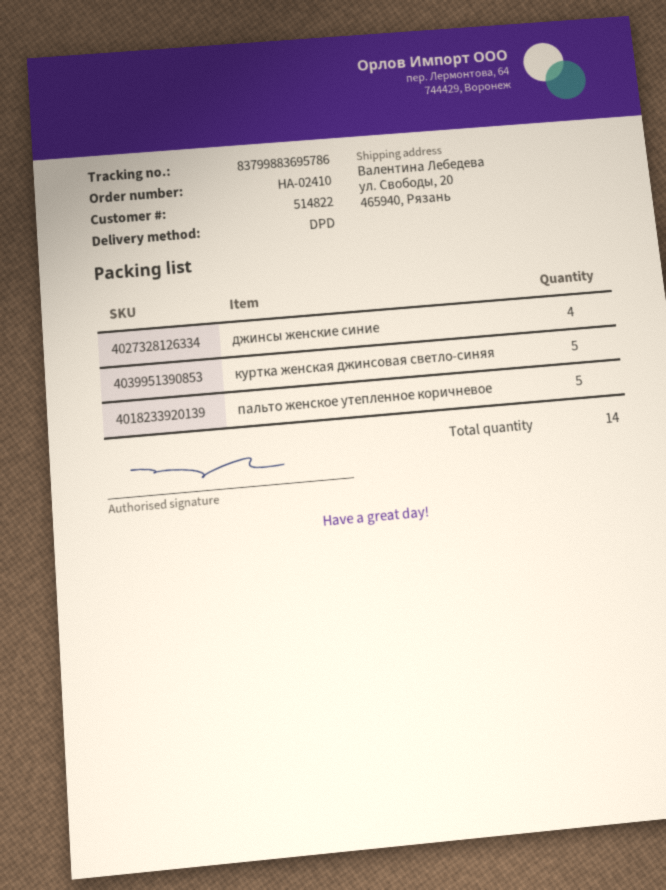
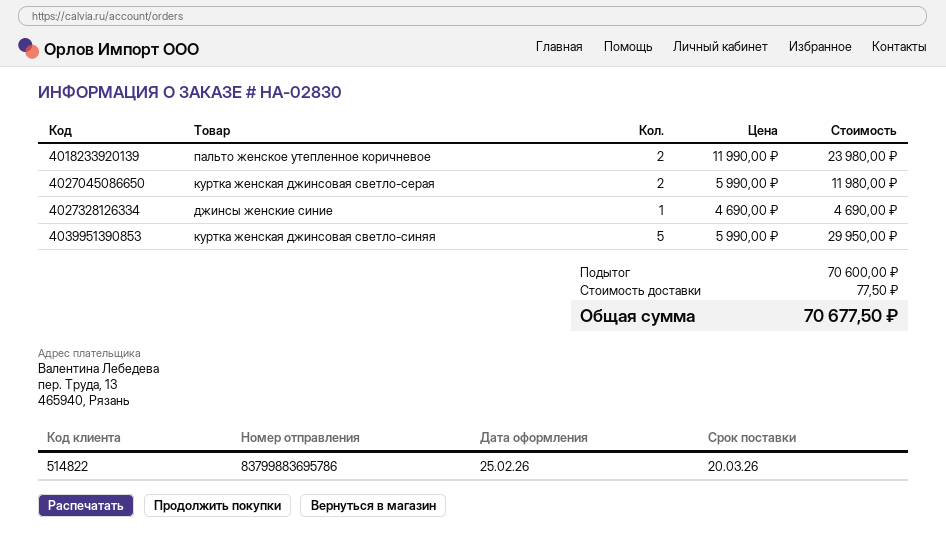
order number: HA-02410 -> HA-02830
джинсы женские синие: 4 -> 1
пальто женское утепленное коричневое: 5 -> 2
куртка женская джинсовая светло-серая: none -> 2

